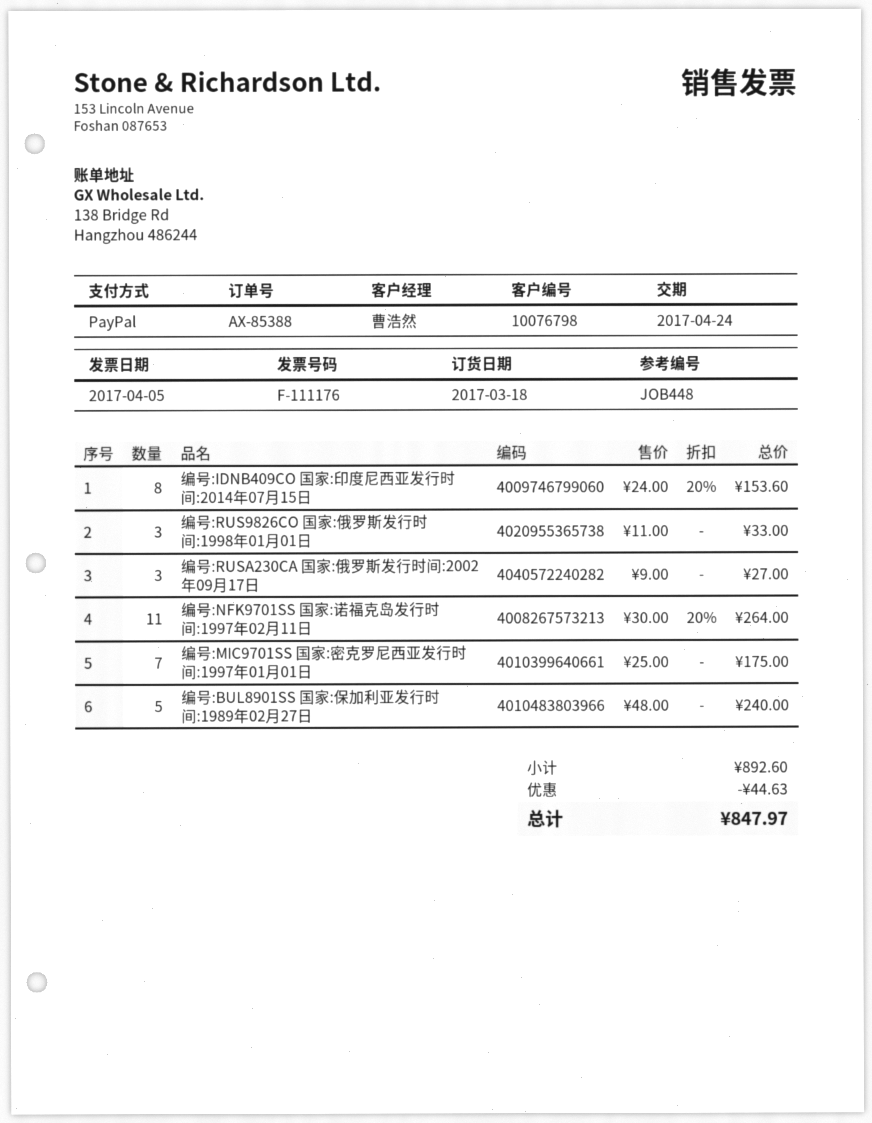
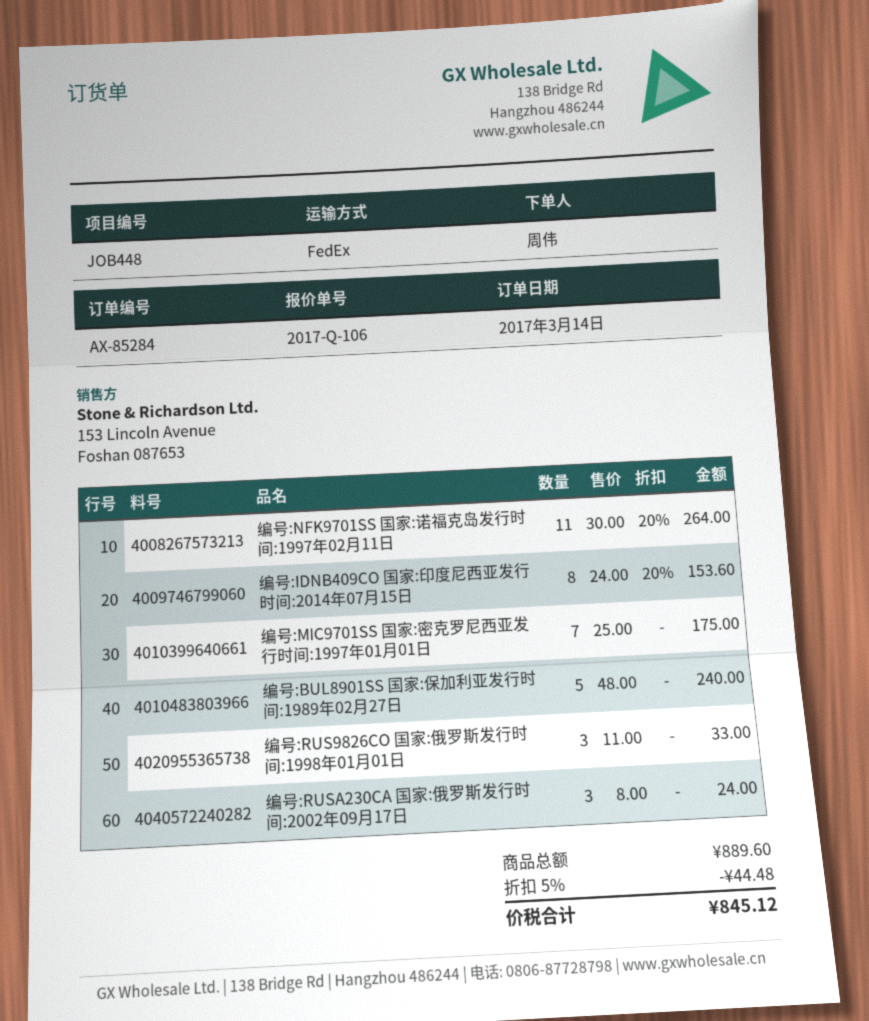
order number: AX-85388 -> AX-85284
order date: 2017-03-18 -> 2017-03-14
编号:RUSA230CA 国家:俄罗斯发行时间:2002年09月17日: 3 x 9.00 = 27.00 -> 3 x 8.00 = 24.00
subtotal: 892.60 -> 889.60
discount: 44.63 -> 44.48
total: 847.97 -> 845.12

